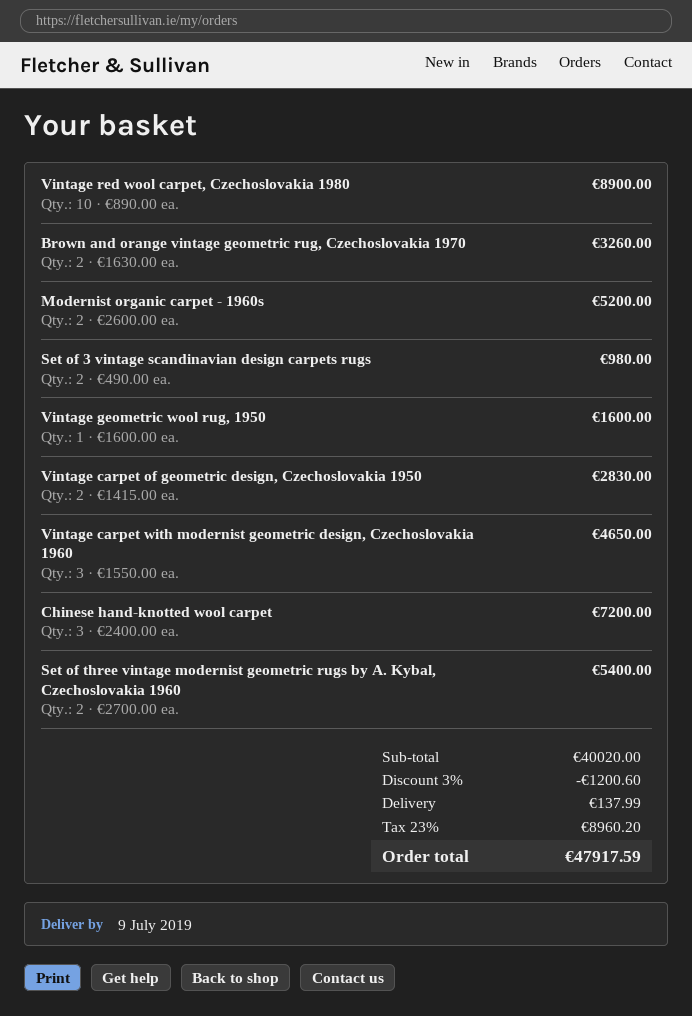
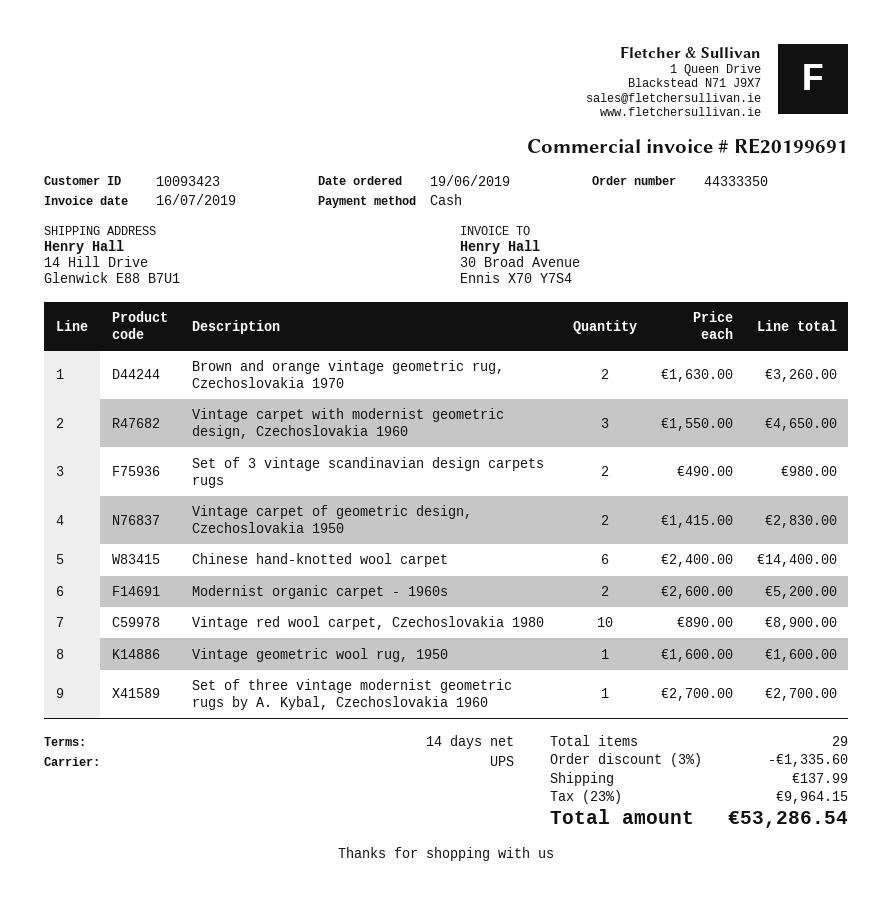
Chinese hand-knotted wool carpet: 3 x 2400.00 = 7200.00 -> 6 x 2400.00 = 14400.00
Set of three vintage modernist geometric rugs by A. Kybal, Czechoslovakia 1960: 2 x 2700.00 = 5400.00 -> 1 x 2700.00 = 2700.00
discount: 3% = 1200.60 -> 3% = 1335.60
tax: 23% = 8960.20 -> 23% = 9964.15
total: 47917.59 -> 53286.54

